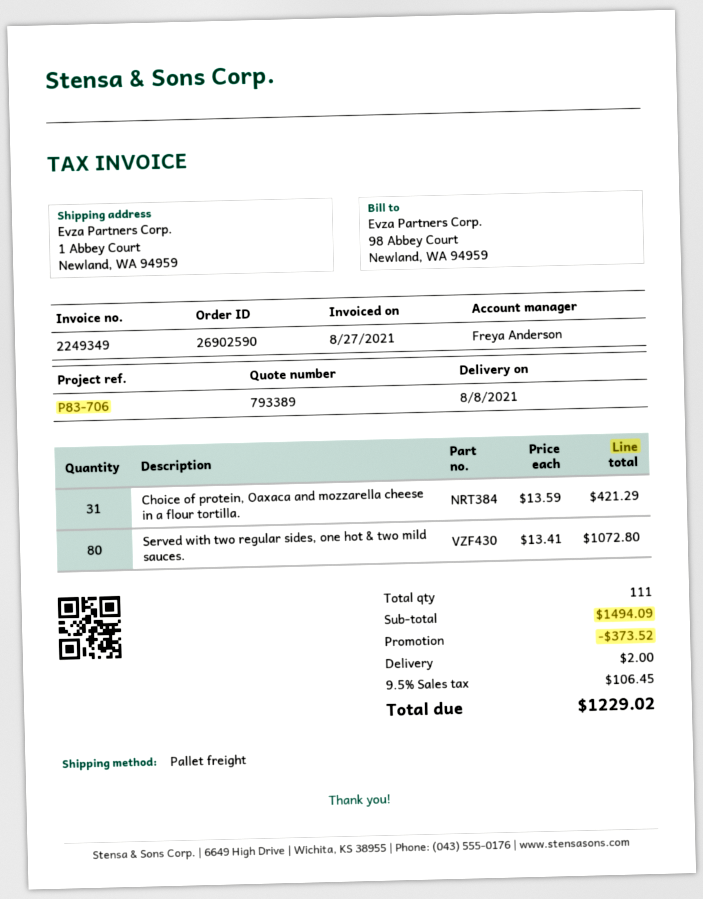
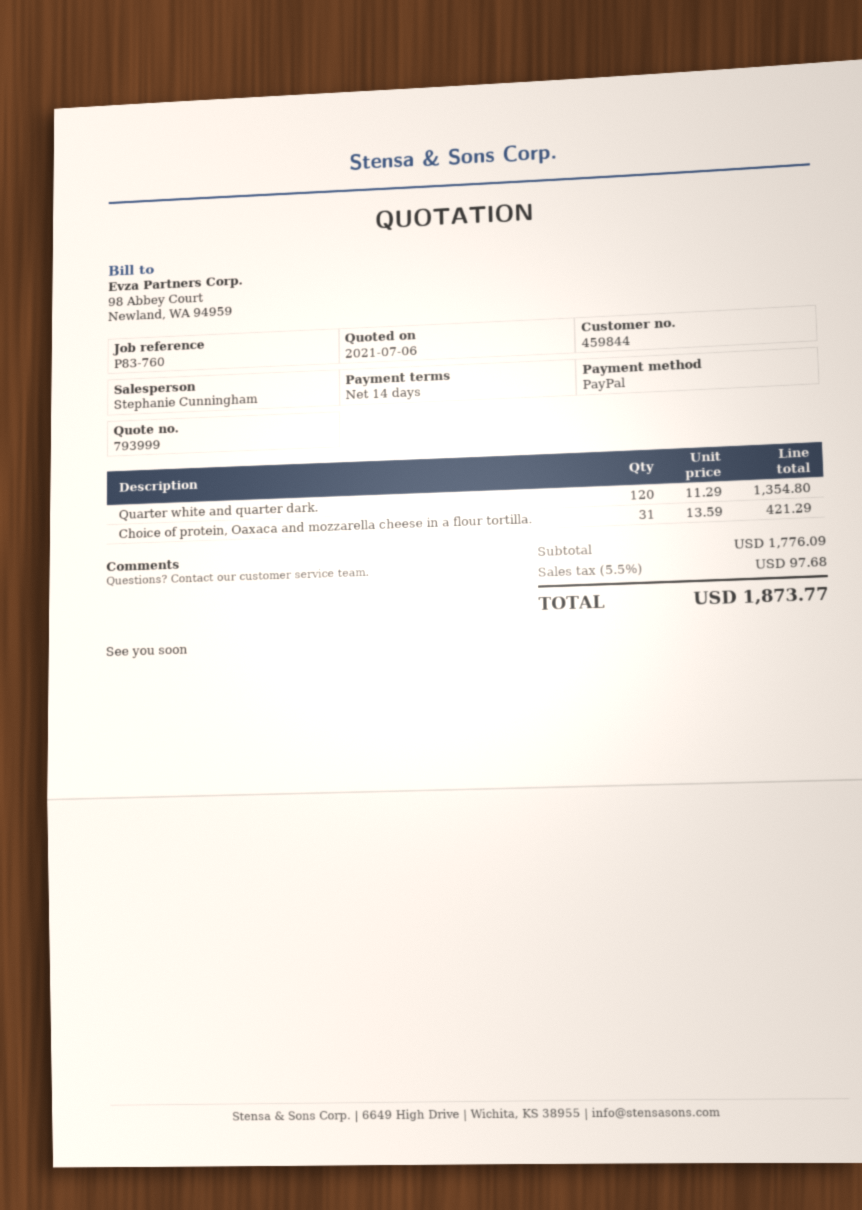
quote number: 793389 -> 793999
reference: P83-706 -> P83-760
sales rep: Freya Anderson -> Stephanie Cunningham
Served with two regular sides, one hot & two mild sauces.: 80 x 13.41 = 1072.80 -> none
Quarter white and quarter dark.: none -> 120 x 11.29 = 1354.80
subtotal: 1494.09 -> 1776.09
discount: 373.52 -> none
shipping: 2.00 -> none
tax: 9.5% = 106.45 -> 5.5% = 97.68
total: 1229.02 -> 1873.77

